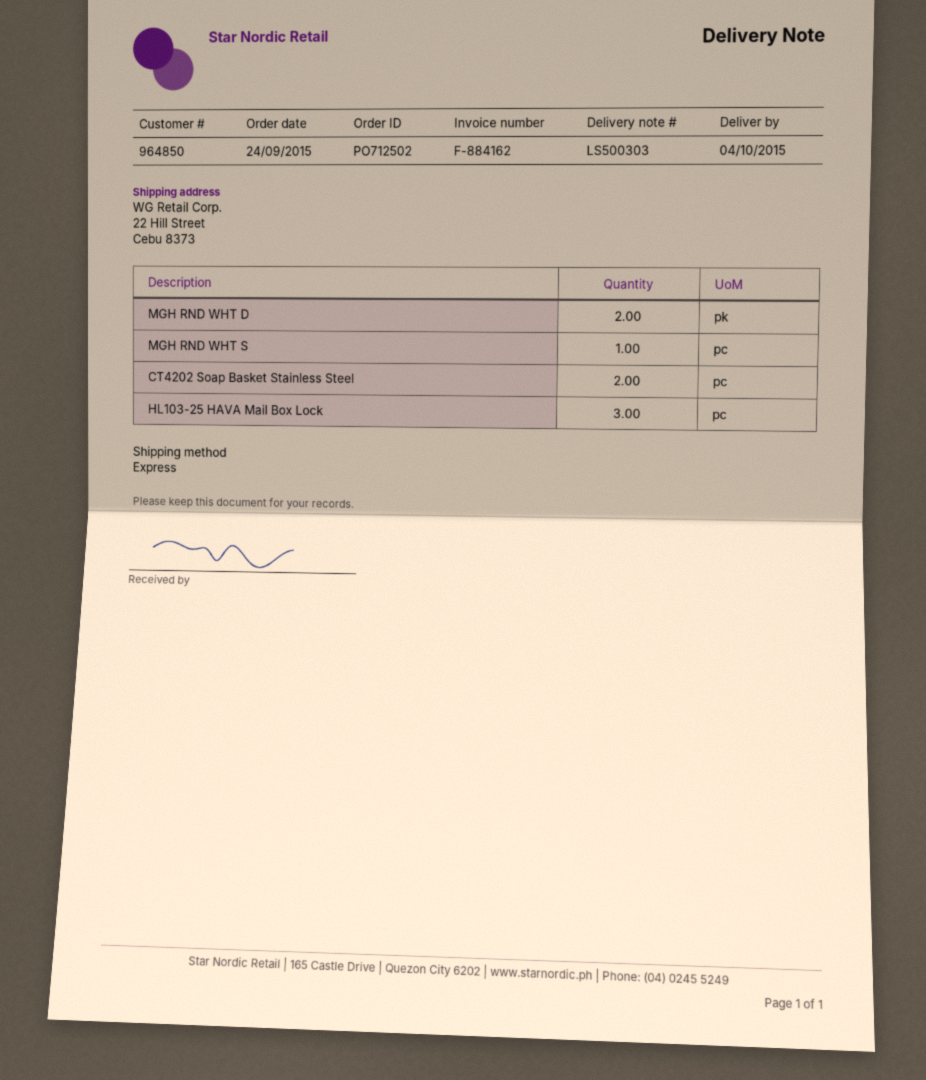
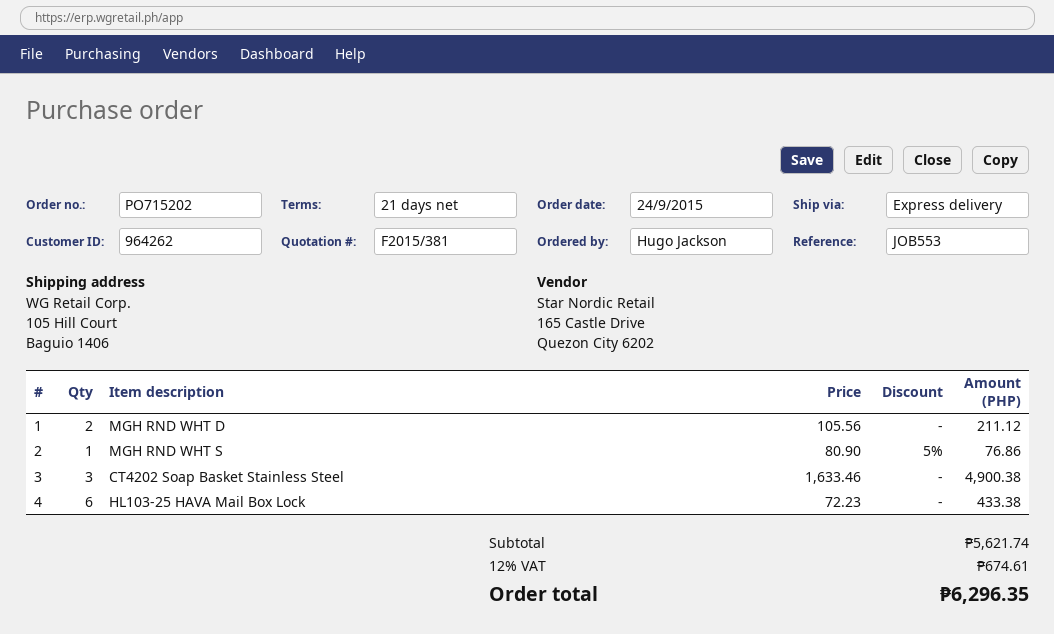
order number: PO712502 -> PO715202
customer number: 964850 -> 964262
ship to: 22 Hill Street, Cebu 8373 -> 105 Hill Court, Baguio 1406
CT4202 Soap Basket Stainless Steel: 2 -> 3
HL103-25 HAVA Mail Box Lock: 3 -> 6

